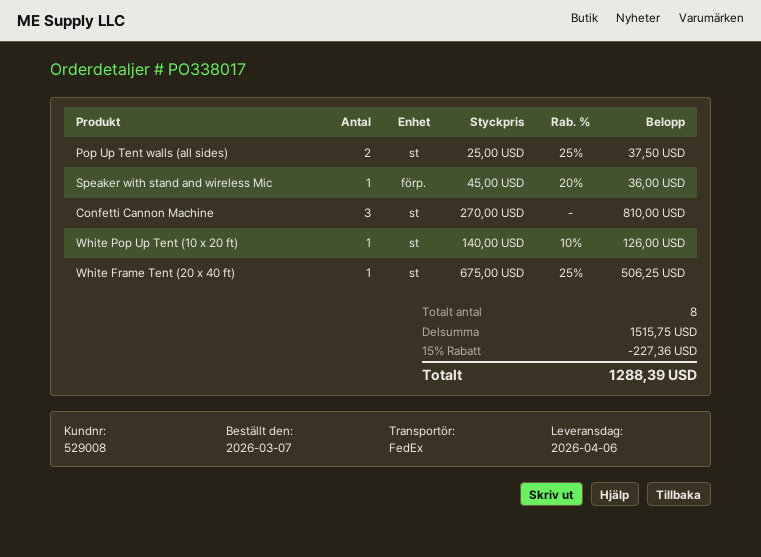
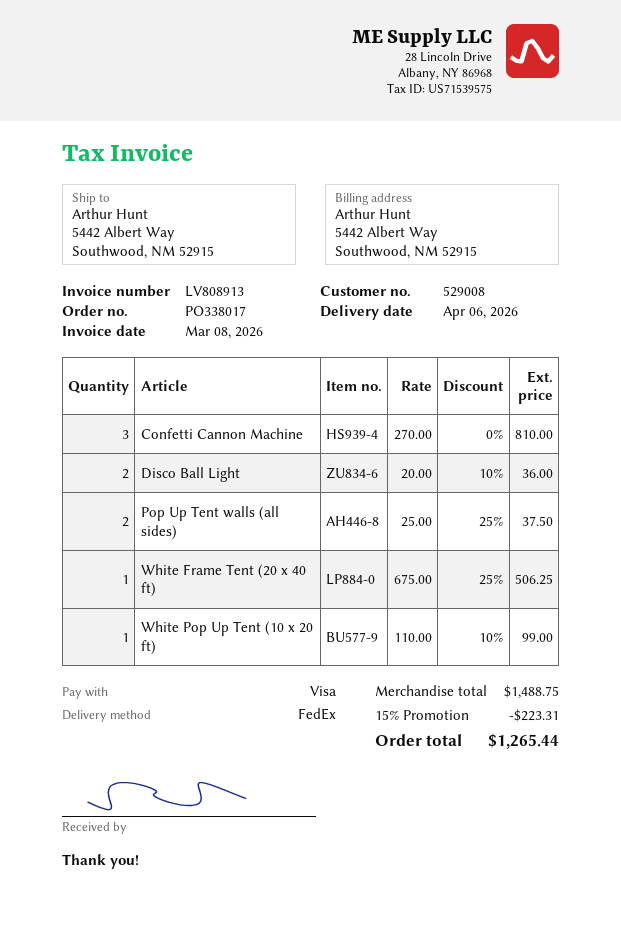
Speaker with stand and wireless Mic: 1 x 45.00 - 20% = 36.00 -> none
White Pop Up Tent (10 x 20 ft): 1 x 140.00 - 10% = 126.00 -> 1 x 110.00 - 10% = 99.00
Disco Ball Light: none -> 2 x 20.00 - 10% = 36.00
subtotal: 1515.75 -> 1488.75
discount: 15% = 227.36 -> 15% = 223.31
total: 1288.39 -> 1265.44

